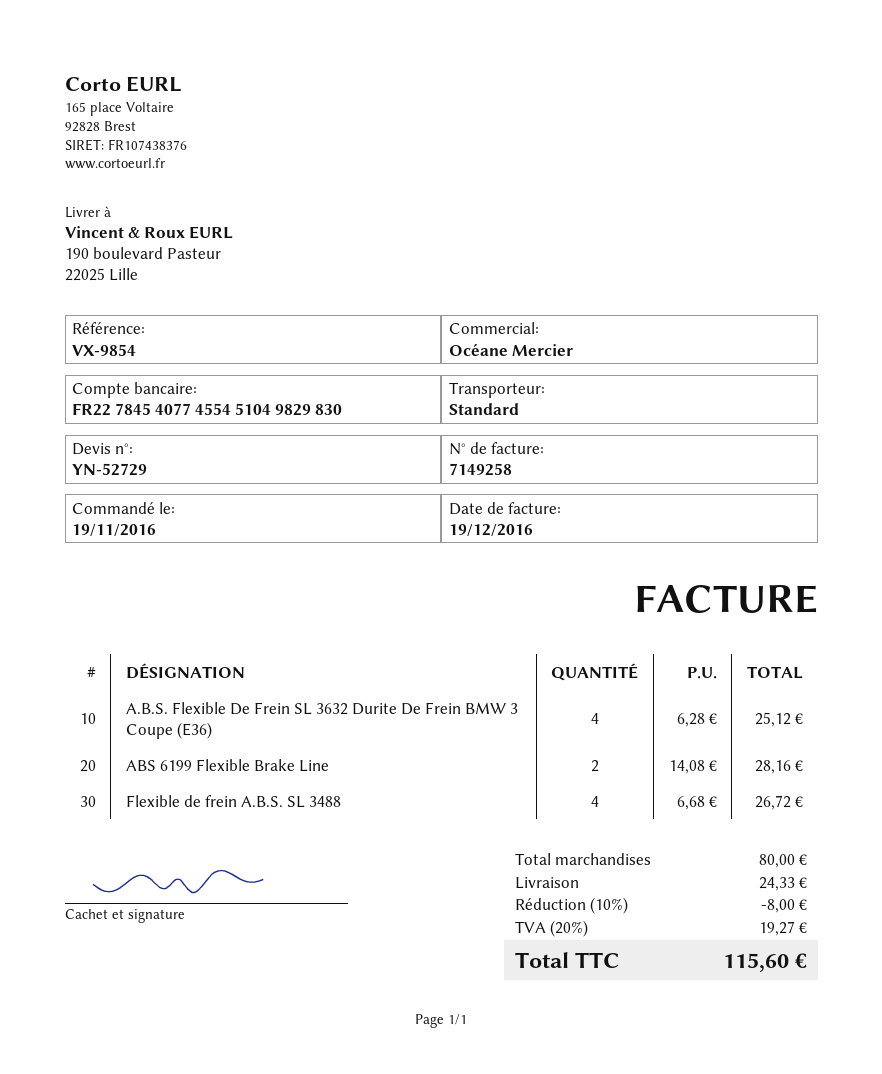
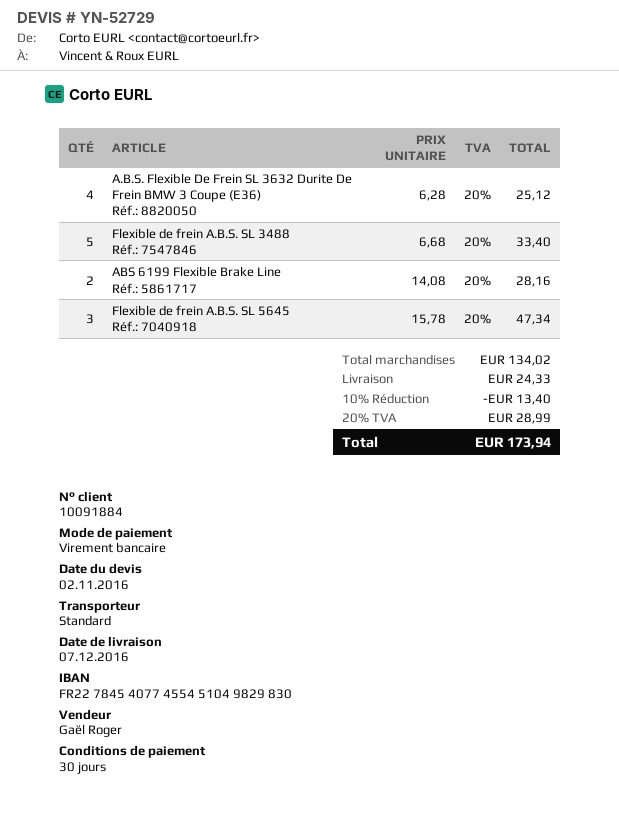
sales rep: Océane Mercier -> Gaël Roger
Flexible de frein A.B.S. SL 3488: 4 x 6.68 = 26.72 -> 5 x 6.68 = 33.40
Flexible de frein A.B.S. SL 5645: none -> 3 x 15.78 = 47.34
subtotal: 80.00 -> 134.02
discount: 10% = 8.00 -> 10% = 13.40
tax: 20% = 19.27 -> 20% = 28.99
total: 115.60 -> 173.94

